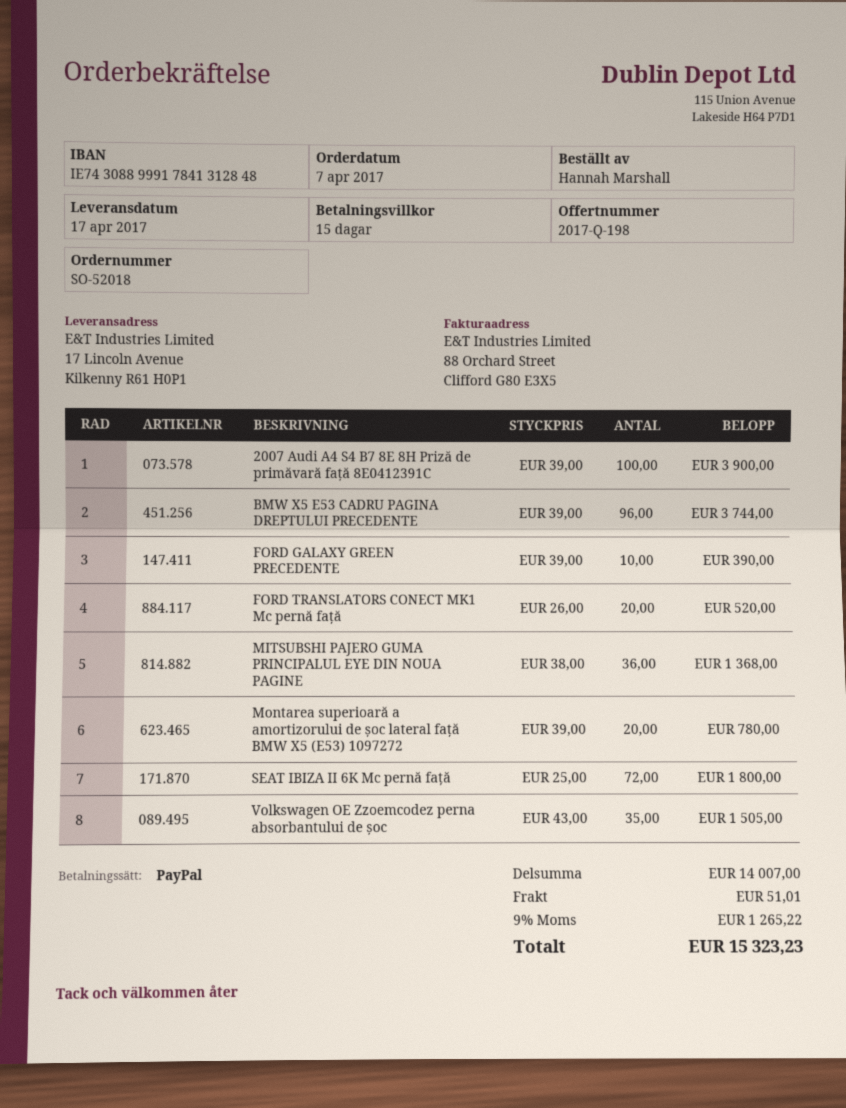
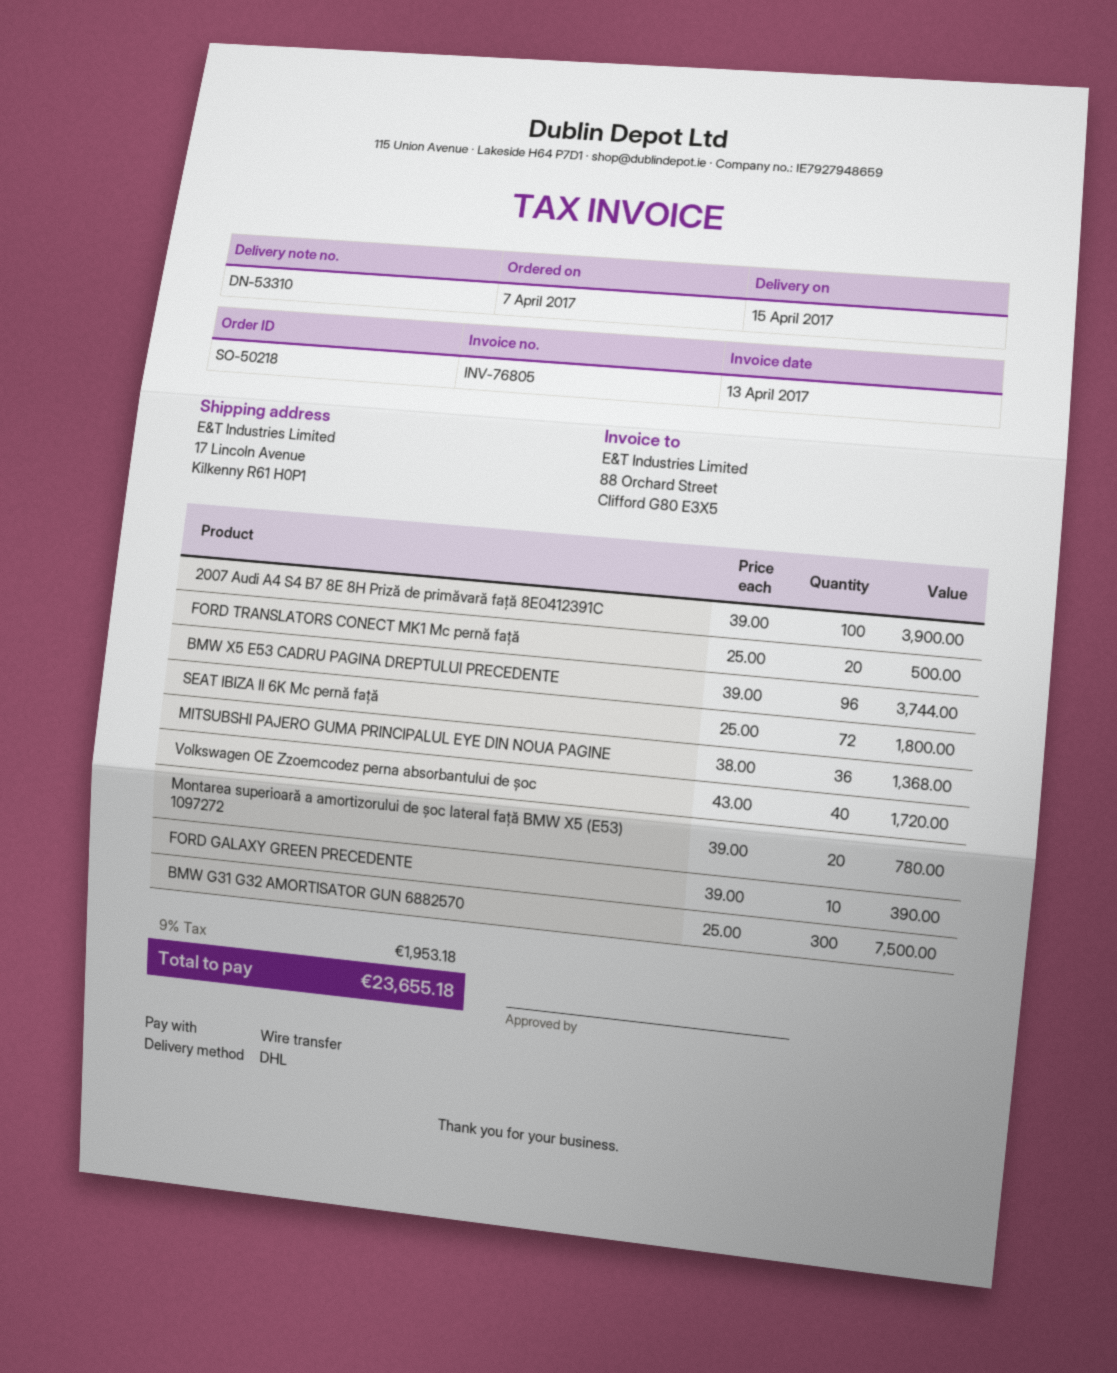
order number: SO-52018 -> SO-50218
delivery date: 2017-04-17 -> 2017-04-15
payment method: PayPal -> bank transfer
FORD TRANSLATORS CONECT MK1 Mc pernă față: 20 x 26.00 = 520.00 -> 20 x 25.00 = 500.00
Volkswagen OE Zzoemcodez perna absorbantului de șoc: 35 x 43.00 = 1505.00 -> 40 x 43.00 = 1720.00
BMW G31 G32 AMORTISATOR GUN 6882570: none -> 300 x 25.00 = 7500.00
shipping: 51.01 -> none
tax: 9% = 1265.22 -> 9% = 1953.18
total: 15323.23 -> 23655.18

